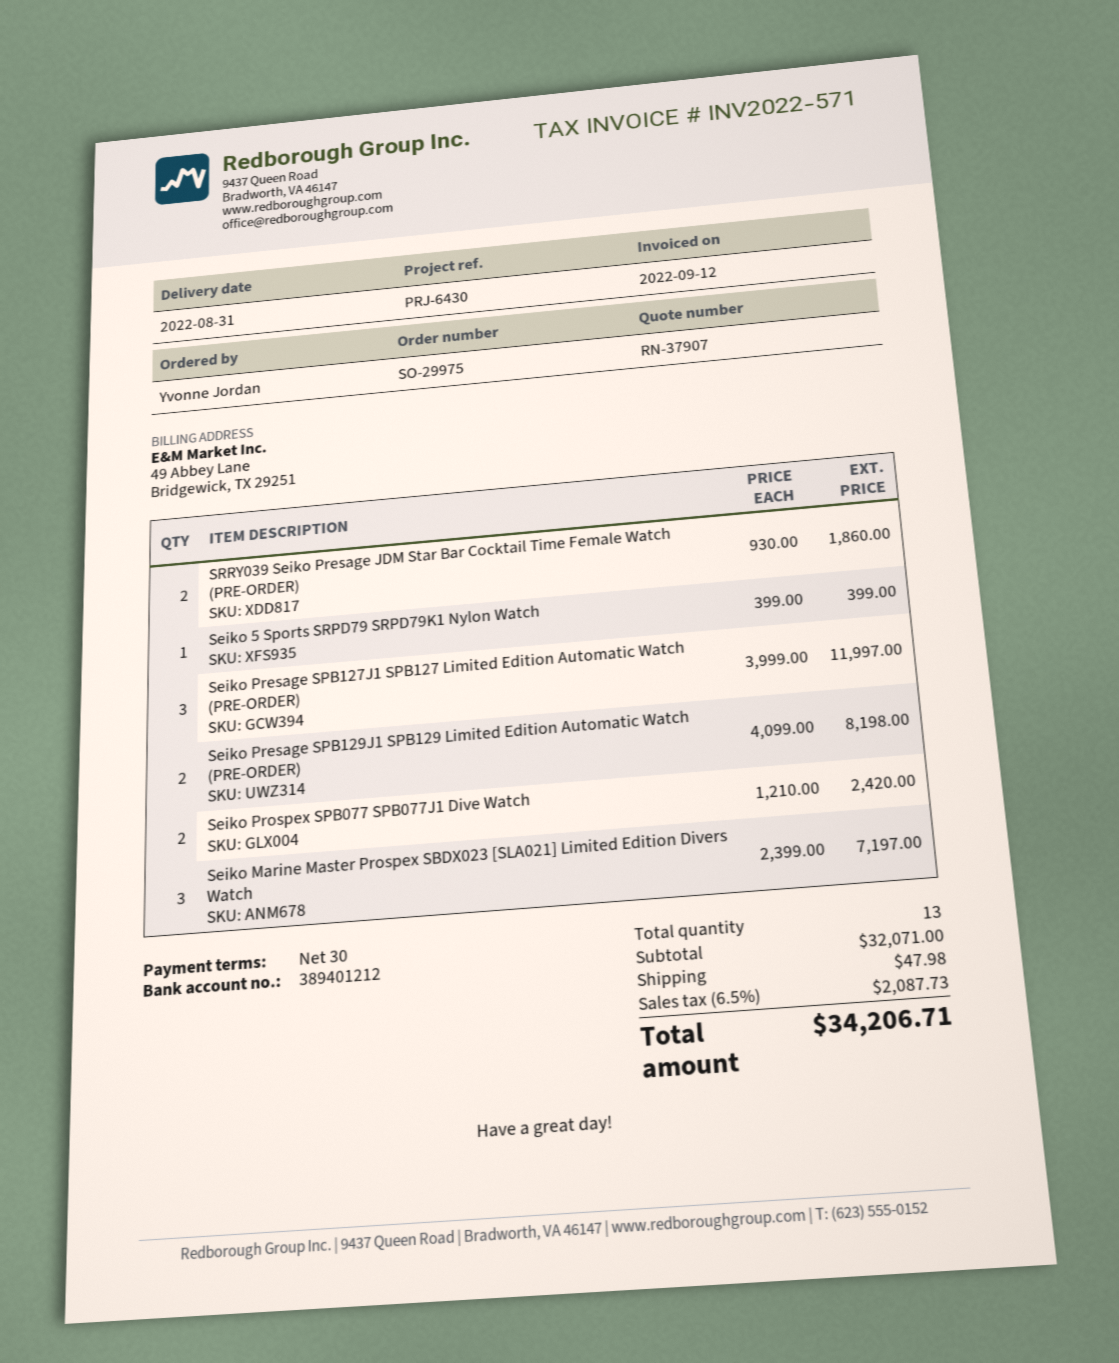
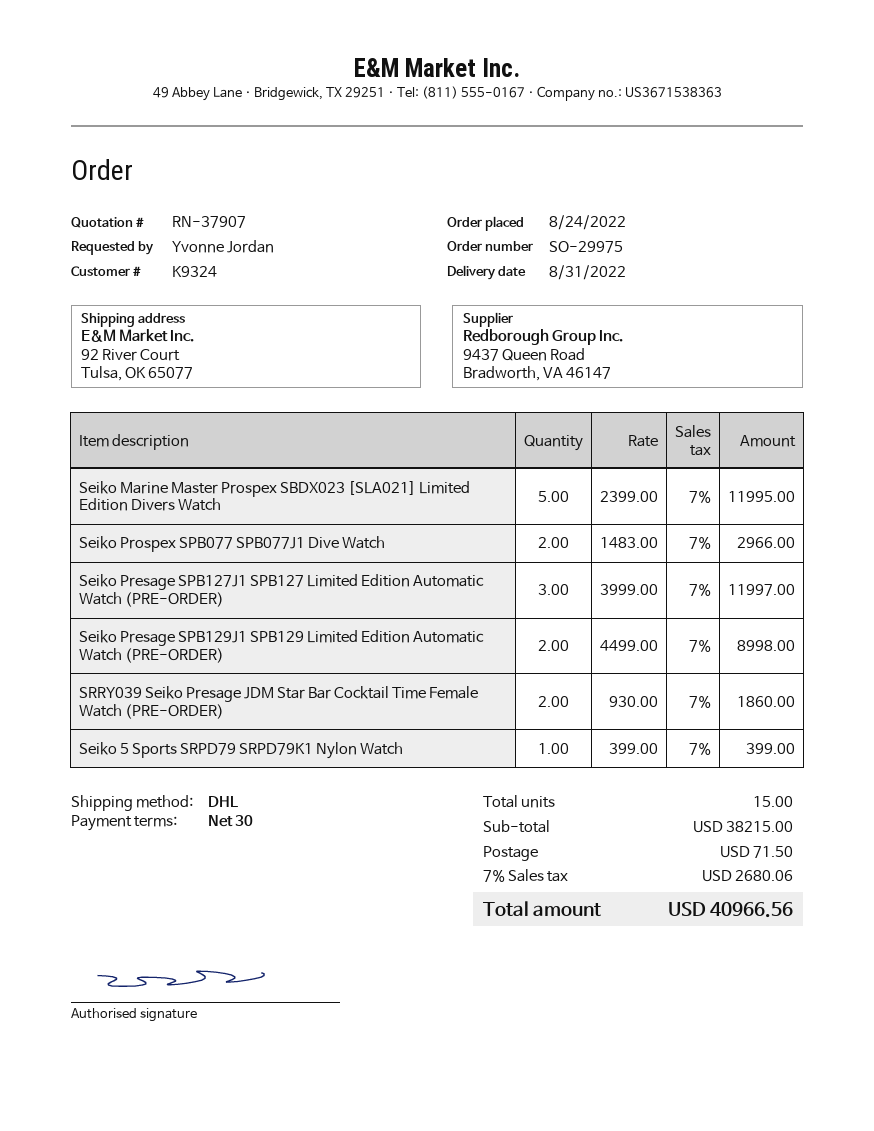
Seiko Presage SPB129J1 SPB129 Limited Edition Automatic Watch (PRE-ORDER): 2 x 4099.00 = 8198.00 -> 2 x 4499.00 = 8998.00
Seiko Prospex SPB077 SPB077J1 Dive Watch: 2 x 1210.00 = 2420.00 -> 2 x 1483.00 = 2966.00
Seiko Marine Master Prospex SBDX023 [SLA021] Limited Edition Divers Watch: 3 x 2399.00 = 7197.00 -> 5 x 2399.00 = 11995.00
total quantity: 13 -> 15
subtotal: 32071.00 -> 38215.00
shipping: 47.98 -> 71.50
tax: 6.5% = 2087.73 -> 7% = 2680.06
total: 34206.71 -> 40966.56

